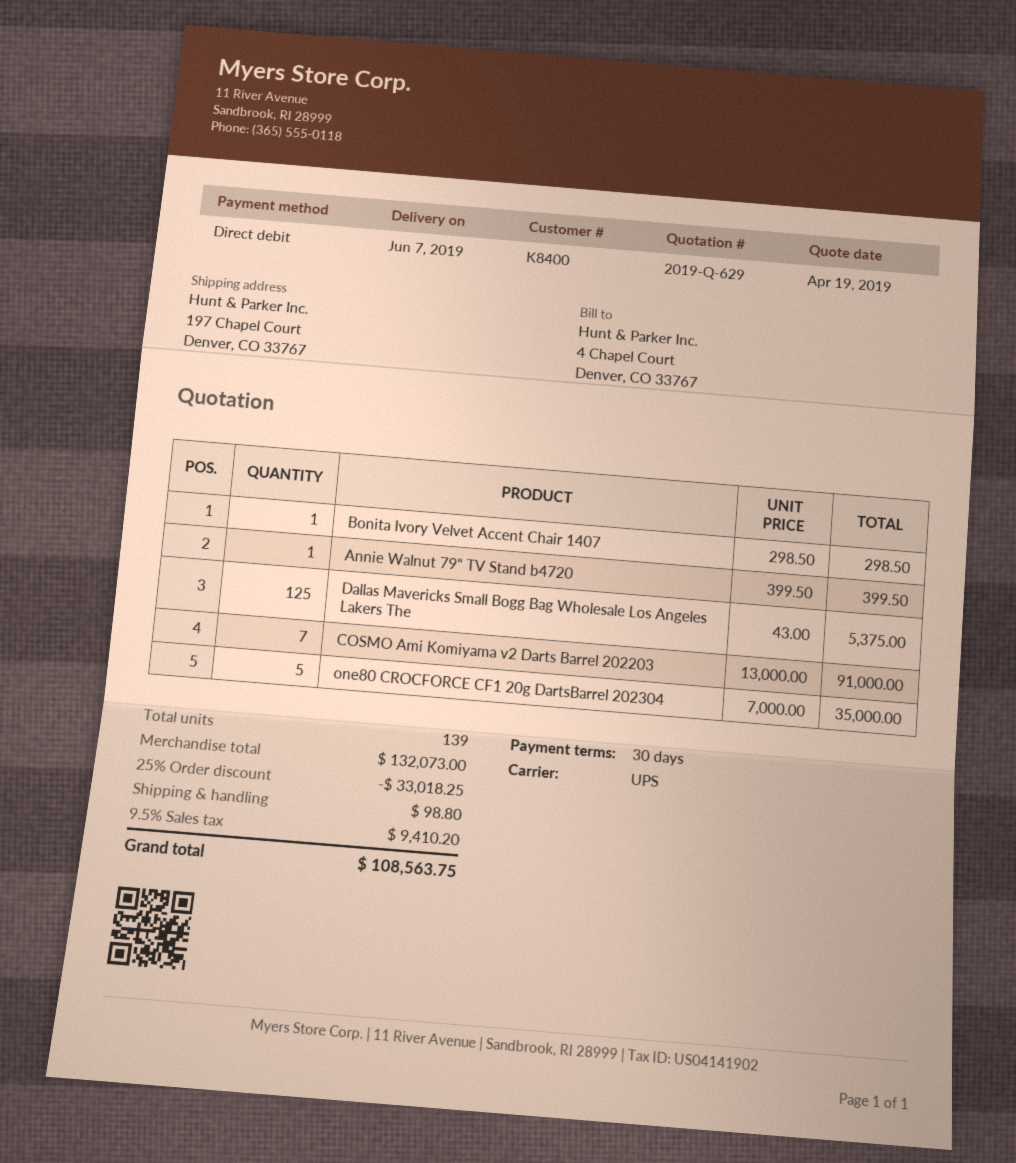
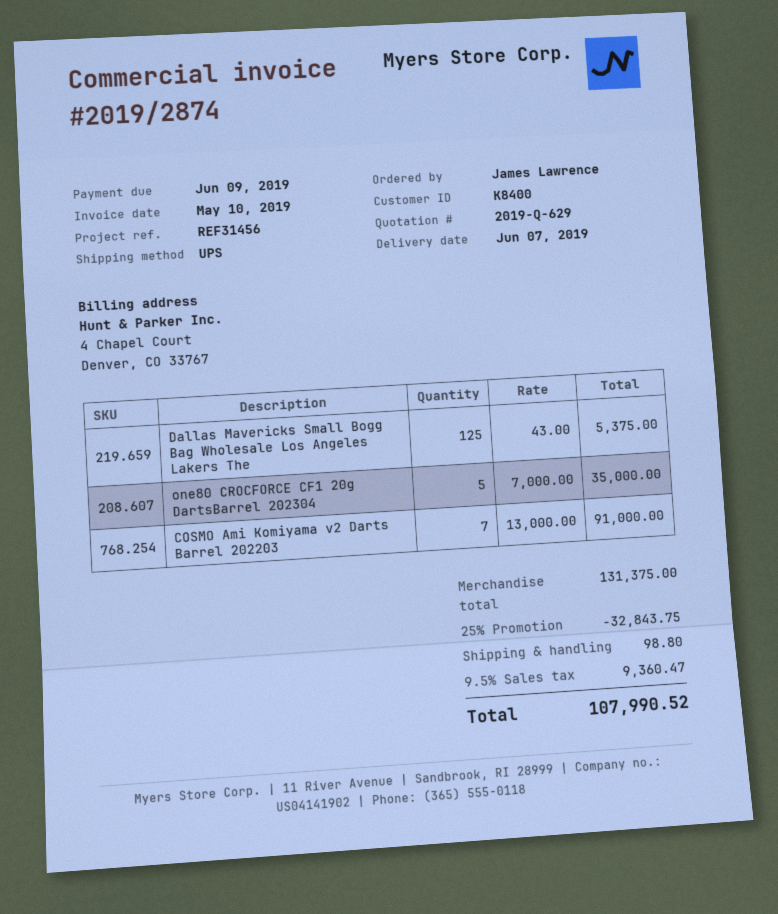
Bonita Ivory Velvet Accent Chair 1407: 1 x 298.50 = 298.50 -> none
Annie Walnut 79" TV Stand b4720: 1 x 399.50 = 399.50 -> none
subtotal: 132073.00 -> 131375.00
discount: 25% = 33018.25 -> 25% = 32843.75
tax: 9.5% = 9410.20 -> 9.5% = 9360.47
total: 108563.75 -> 107990.52

